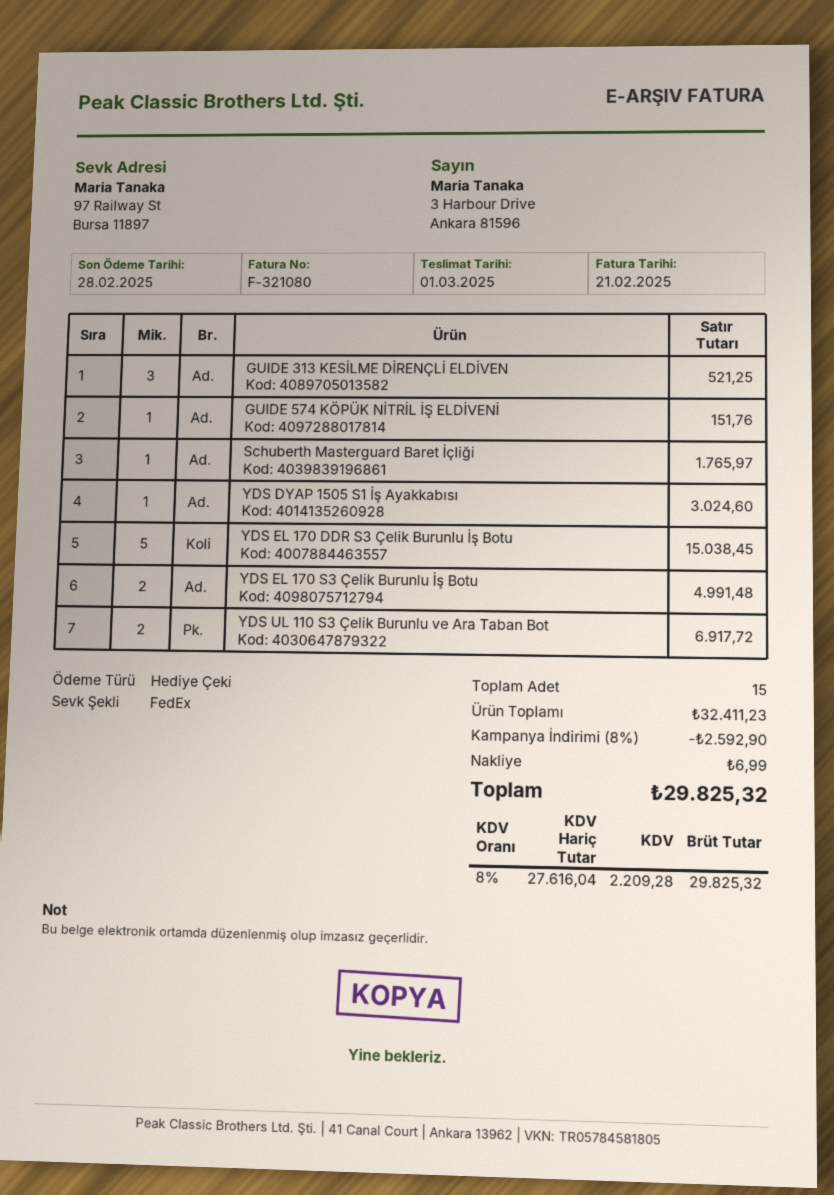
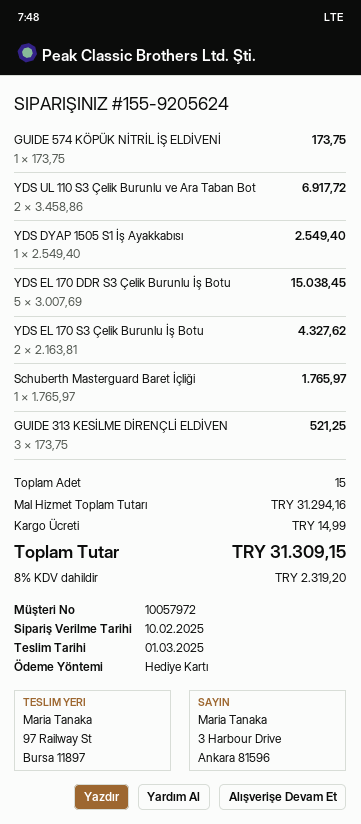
GUIDE 574 KÖPÜK NİTRİL İŞ ELDİVENİ: 1 for 151.76 -> 1 for 173.75
YDS DYAP 1505 S1 İş Ayakkabısı: 1 for 3024.60 -> 1 for 2549.40
YDS EL 170 S3 Çelik Burunlu İş Botu: 2 for 4991.48 -> 2 for 4327.62
subtotal: 32411.23 -> 31294.16
discount: 8% = 2592.90 -> none
shipping: 6.99 -> 14.99
tax: 8% = 2209.28 -> 8% = 2319.20
total: 29825.32 -> 31309.15

